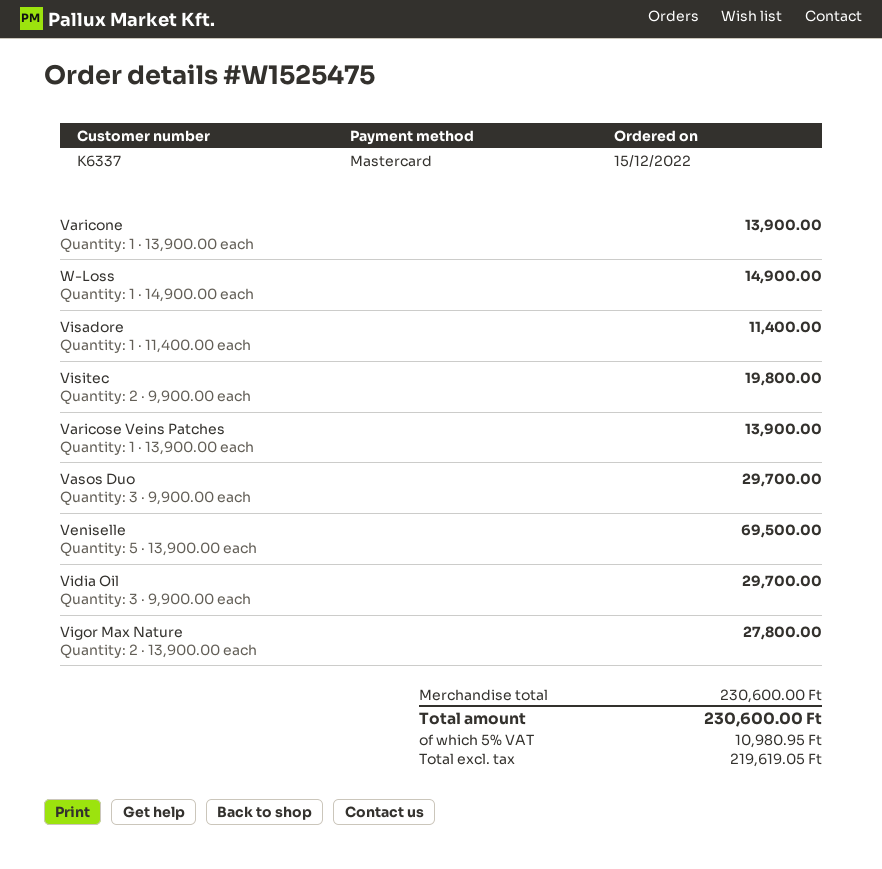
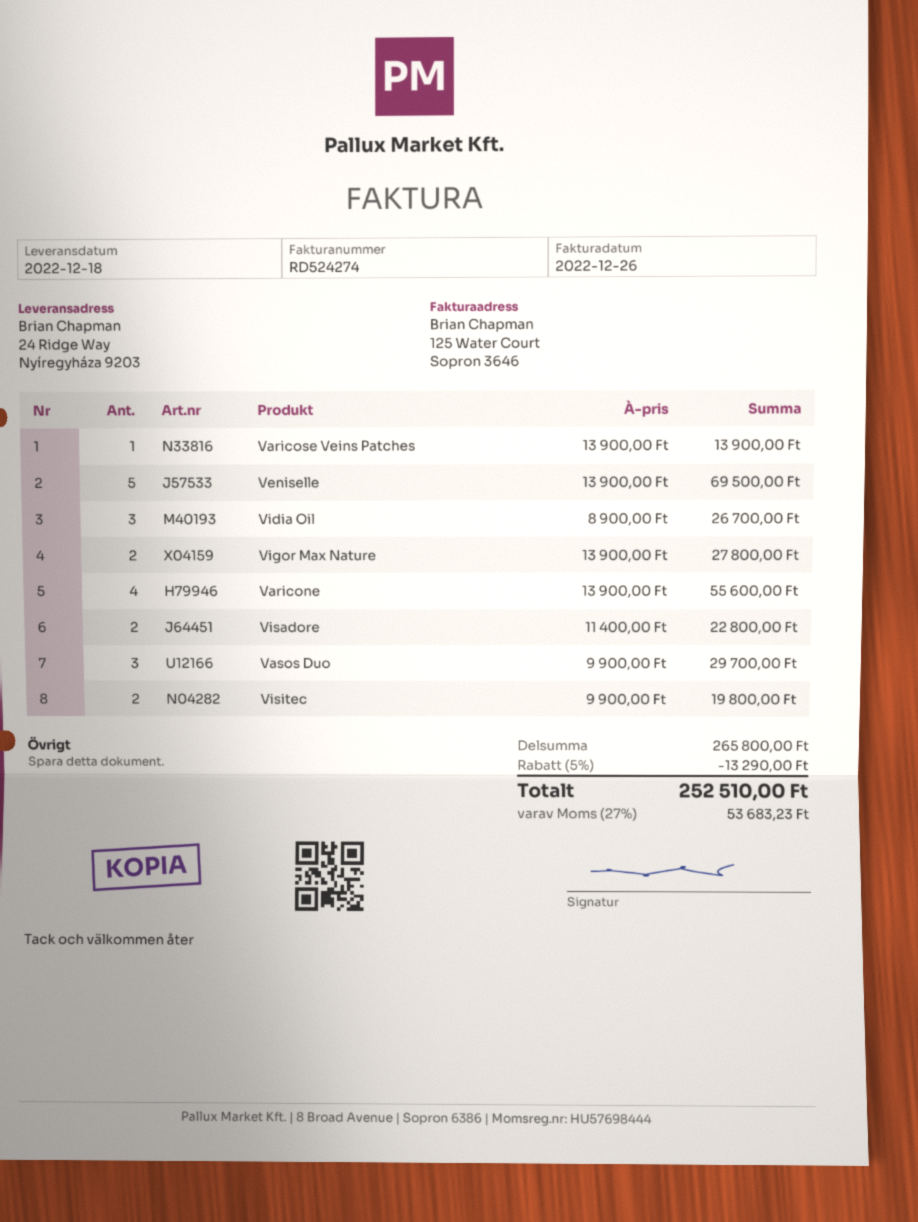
Varicone: 1 x 13900.00 = 13900.00 -> 4 x 13900.00 = 55600.00
W-Loss: 1 x 14900.00 = 14900.00 -> none
Visadore: 1 x 11400.00 = 11400.00 -> 2 x 11400.00 = 22800.00
Vidia Oil: 3 x 9900.00 = 29700.00 -> 3 x 8900.00 = 26700.00
subtotal: 230600.00 -> 265800.00
discount: none -> 5% = 13290.00
tax: 5% = 10980.95 -> 27% = 53683.23
total: 230600.00 -> 252510.00

